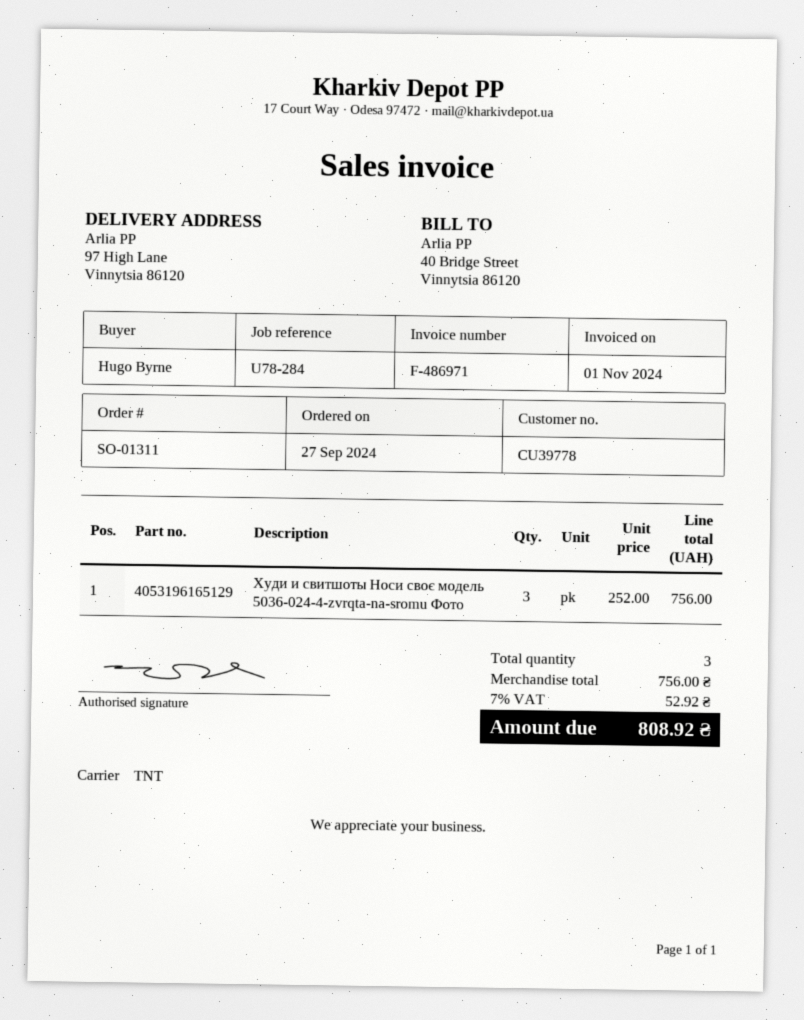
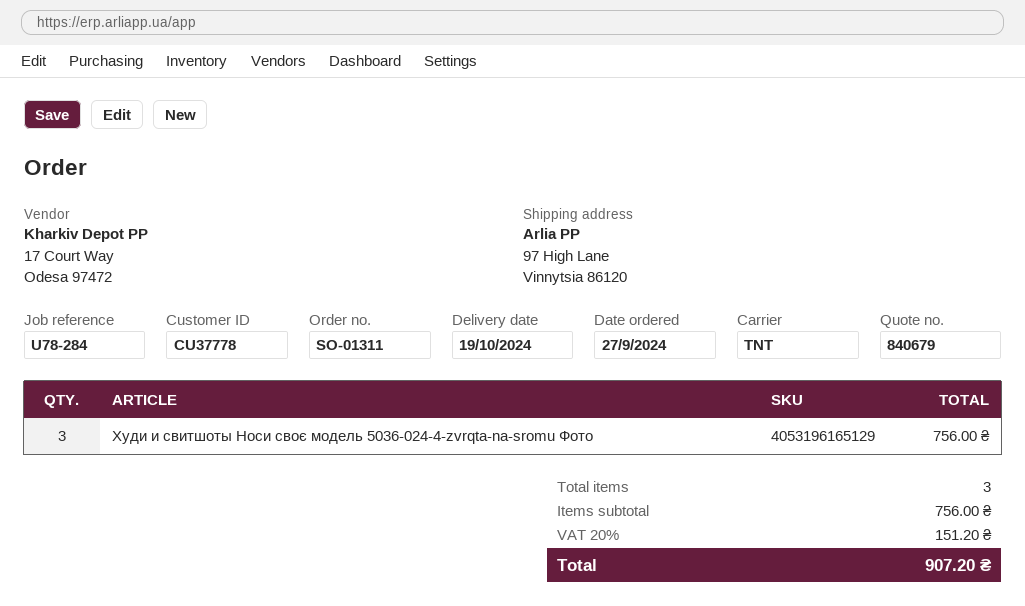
customer number: CU39778 -> CU37778
tax: 7% = 52.92 -> 20% = 151.20
total: 808.92 -> 907.20

